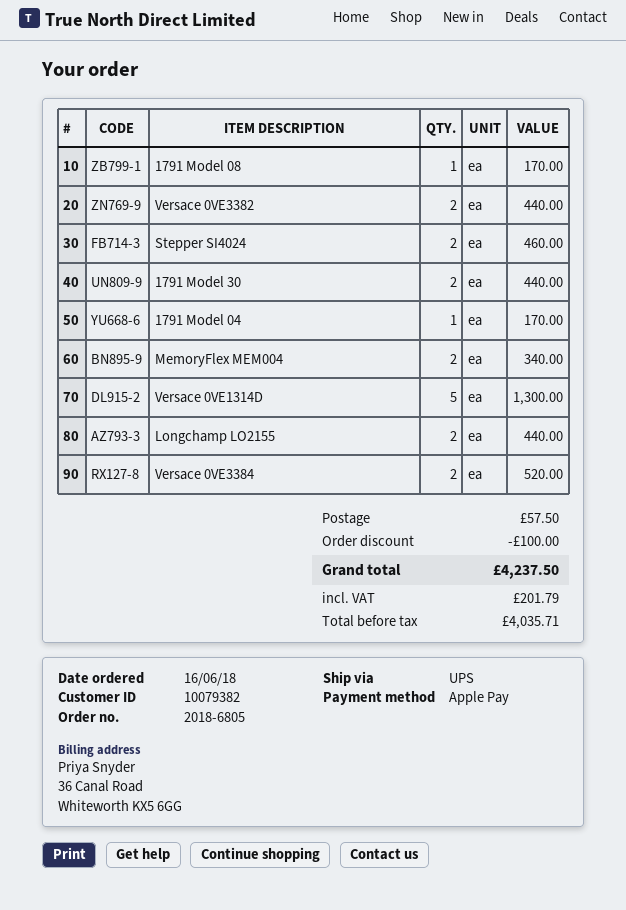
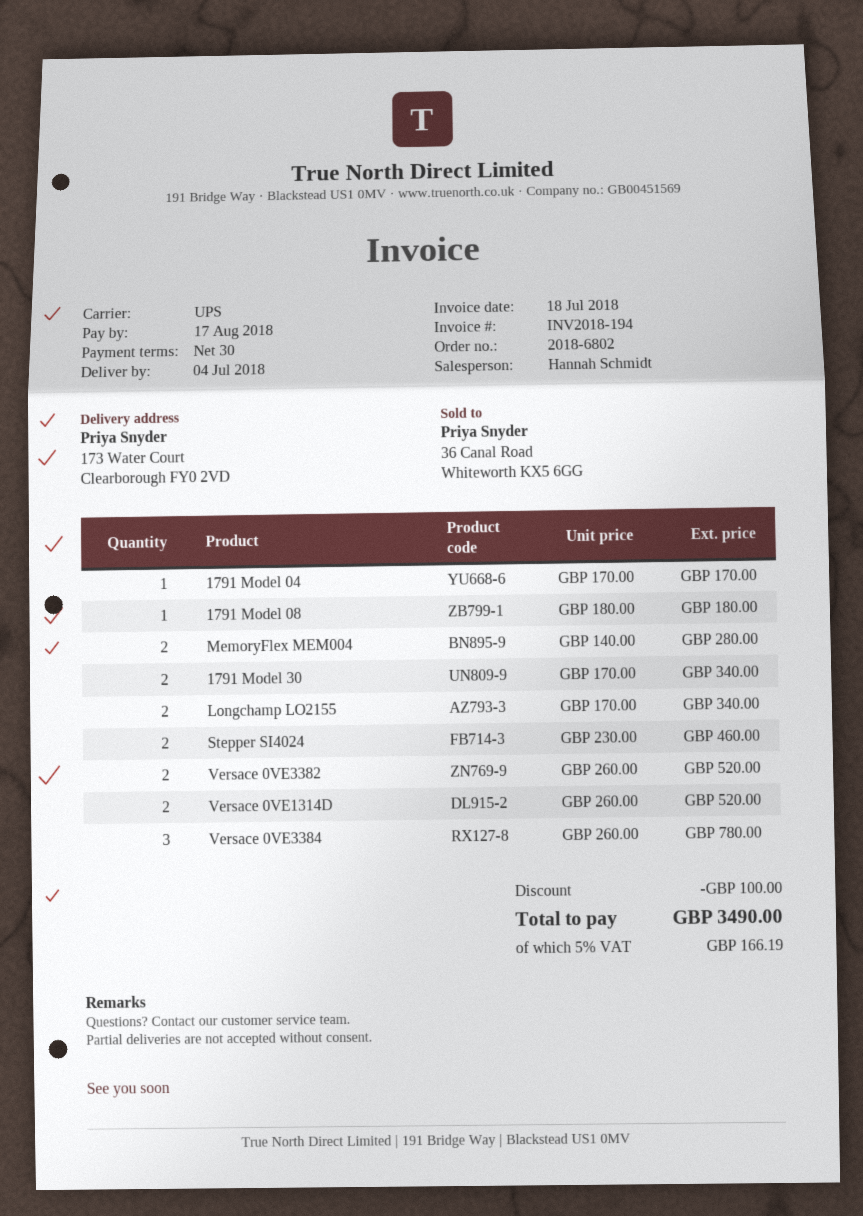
order number: 2018-6805 -> 2018-6802
1791 Model 08: 1 for 170.00 -> 1 for 180.00
Versace 0VE3382: 2 for 440.00 -> 2 for 520.00
1791 Model 30: 2 for 440.00 -> 2 for 340.00
MemoryFlex MEM004: 2 for 340.00 -> 2 for 280.00
Versace 0VE1314D: 5 for 1300.00 -> 2 for 520.00
Longchamp LO2155: 2 for 440.00 -> 2 for 340.00
Versace 0VE3384: 2 for 520.00 -> 3 for 780.00
shipping: 57.50 -> none
tax: 201.79 -> 166.19
total: 4237.50 -> 3490.00

